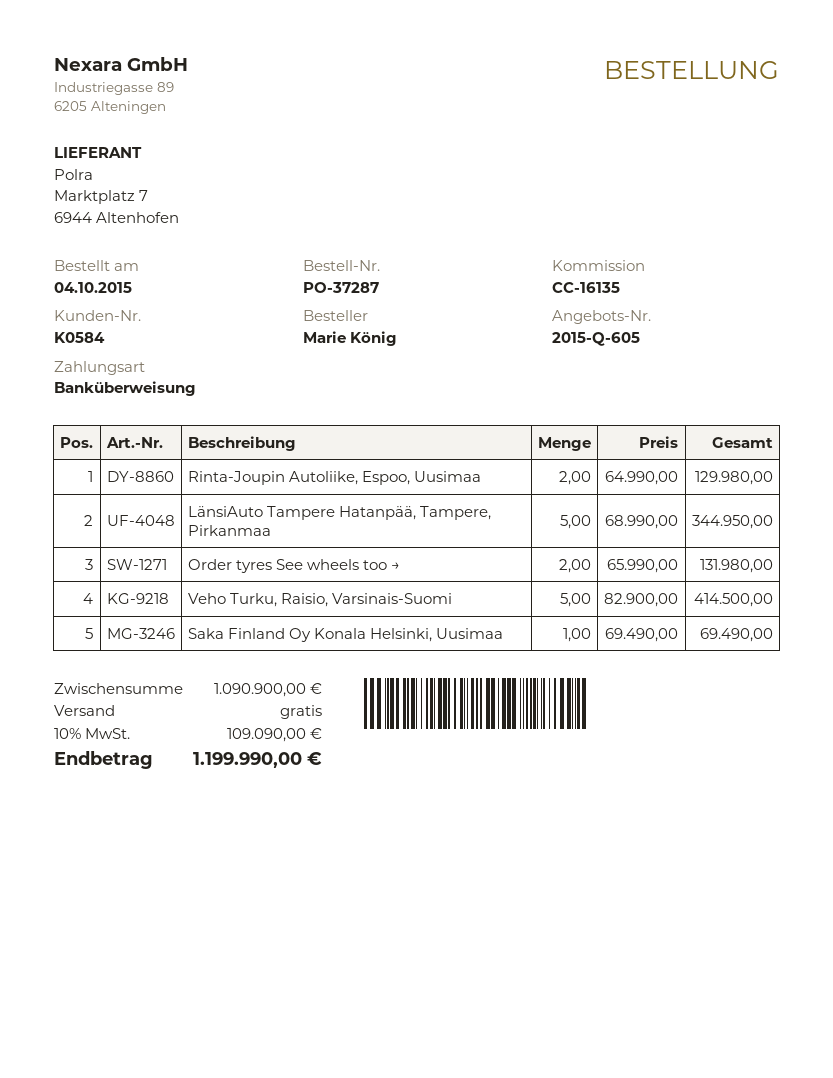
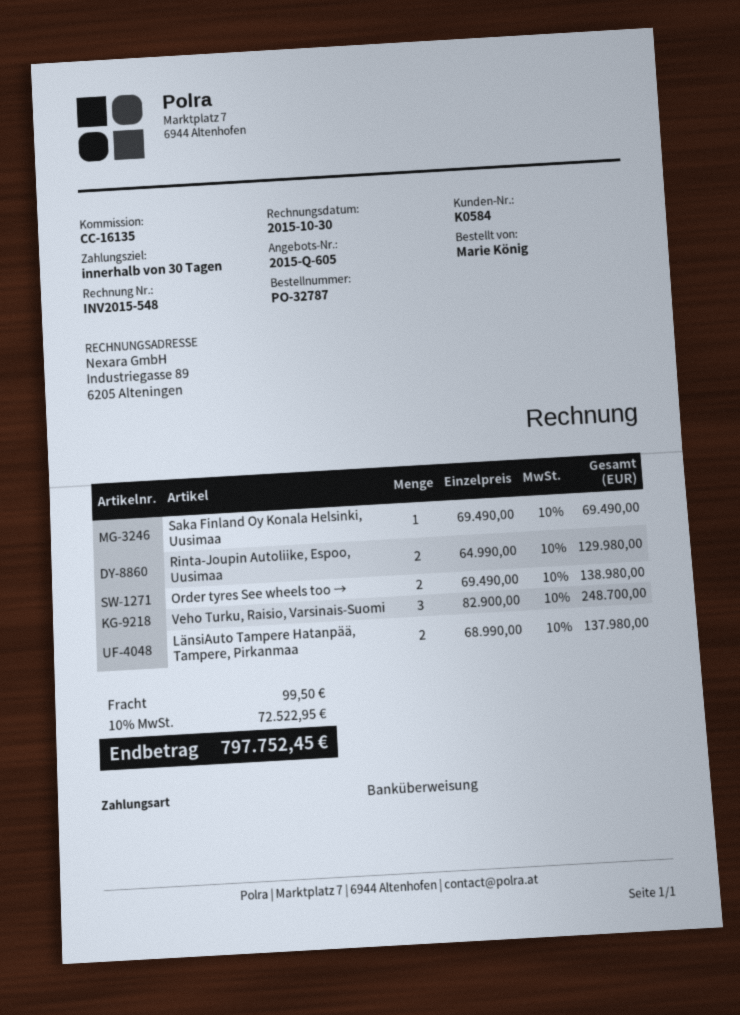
order number: PO-37287 -> PO-32787
LänsiAuto Tampere Hatanpää, Tampere, Pirkanmaa: 5 x 68990.00 = 344950.00 -> 2 x 68990.00 = 137980.00
Order tyres See wheels too →: 2 x 65990.00 = 131980.00 -> 2 x 69490.00 = 138980.00
Veho Turku, Raisio, Varsinais-Suomi: 5 x 82900.00 = 414500.00 -> 3 x 82900.00 = 248700.00
shipping: 0.00 -> 99.50
tax: 10% = 109090.00 -> 10% = 72522.95
total: 1199990.00 -> 797752.45

